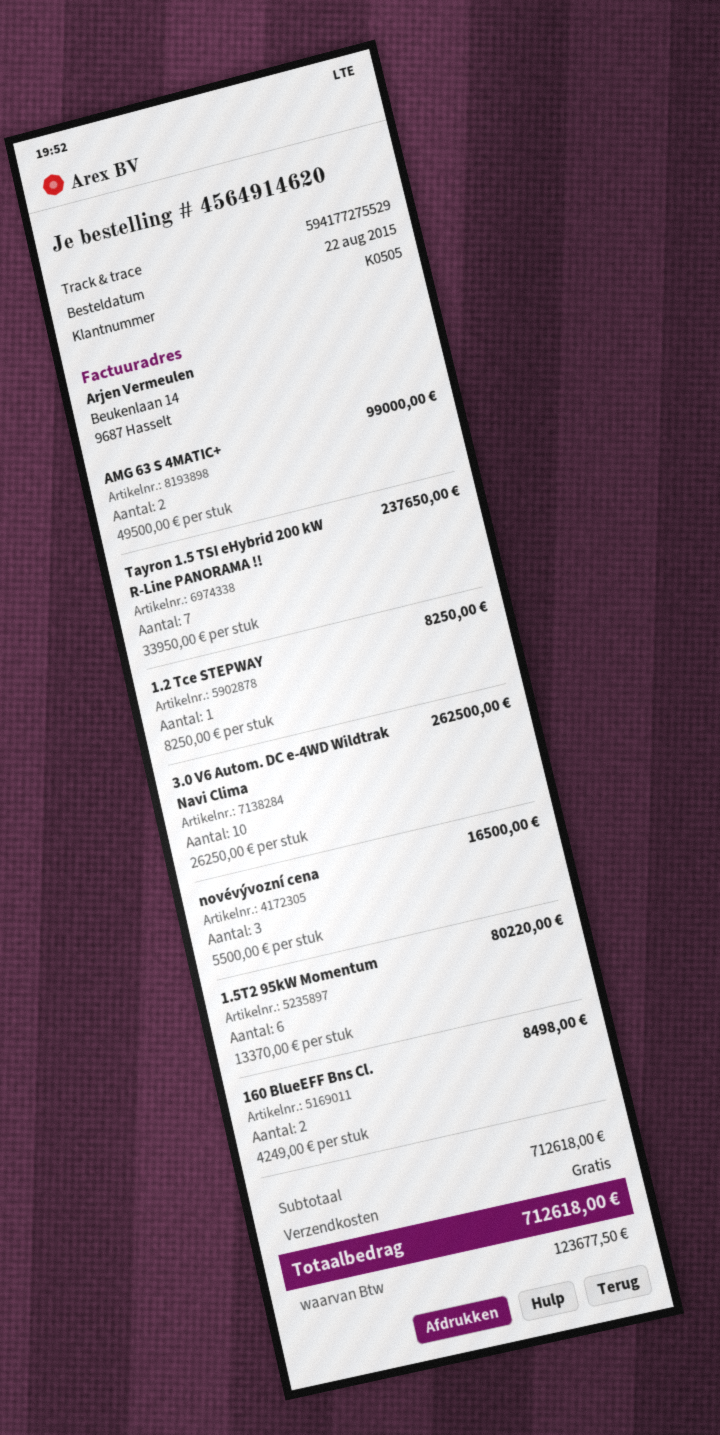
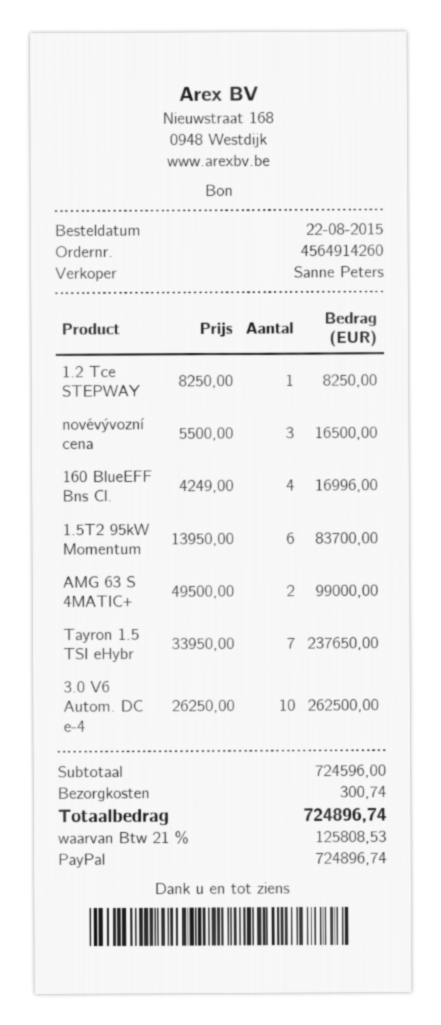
order number: 4564914620 -> 4564914260
1.5T2 95kW Momentum: 6 x 13370.00 = 80220.00 -> 6 x 13950.00 = 83700.00
160 BlueEFF Bns Cl.: 2 x 4249.00 = 8498.00 -> 4 x 4249.00 = 16996.00
subtotal: 712618.00 -> 724596.00
shipping: 0.00 -> 300.74
tax: 123677.50 -> 125808.53
total: 712618.00 -> 724896.74

